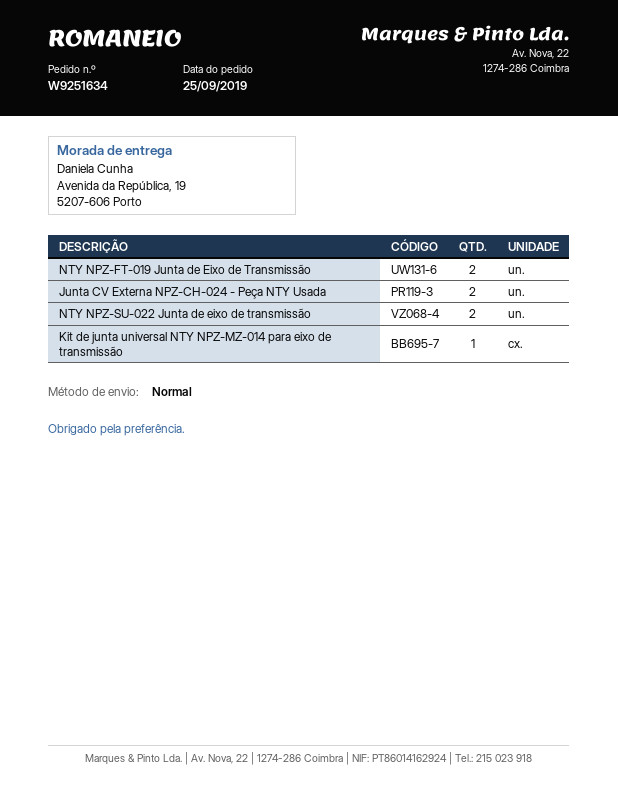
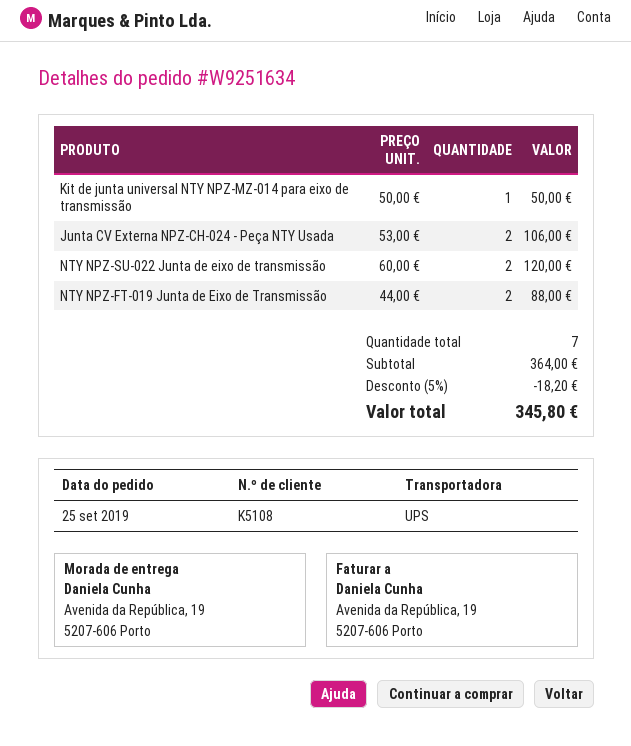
shipping method: standard -> UPS

